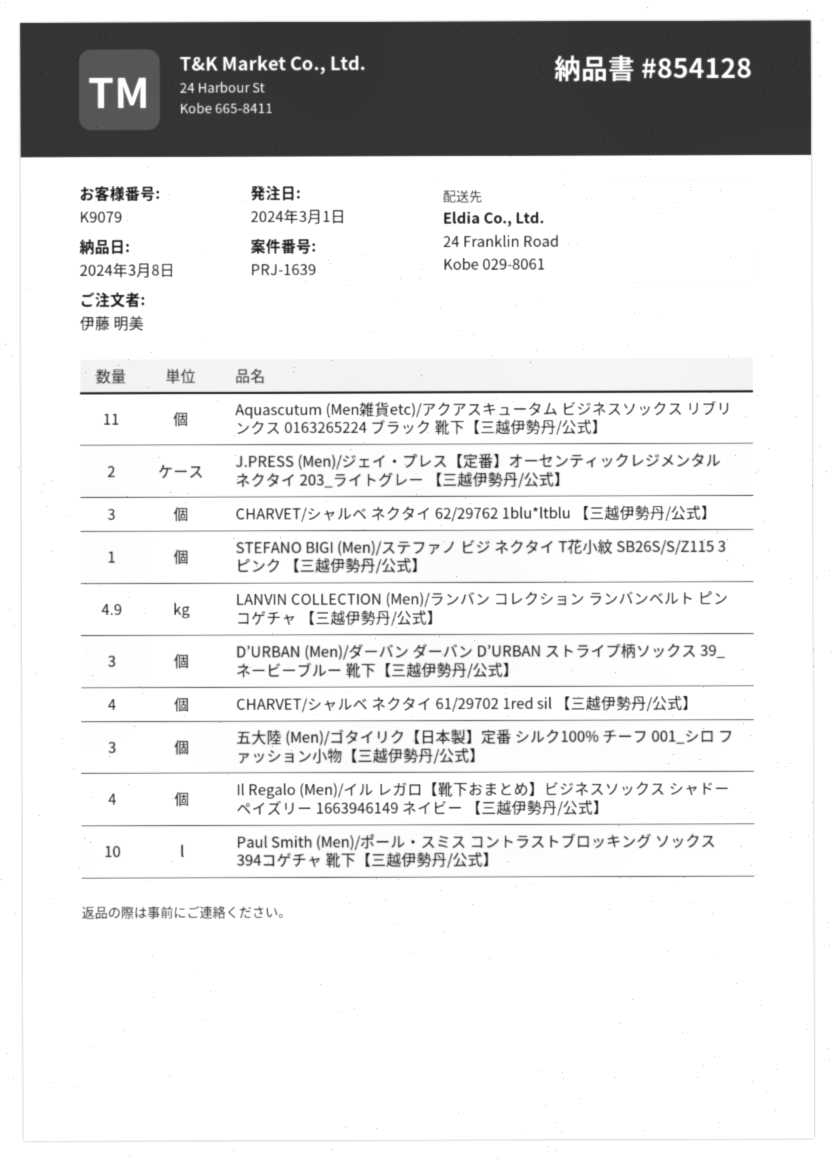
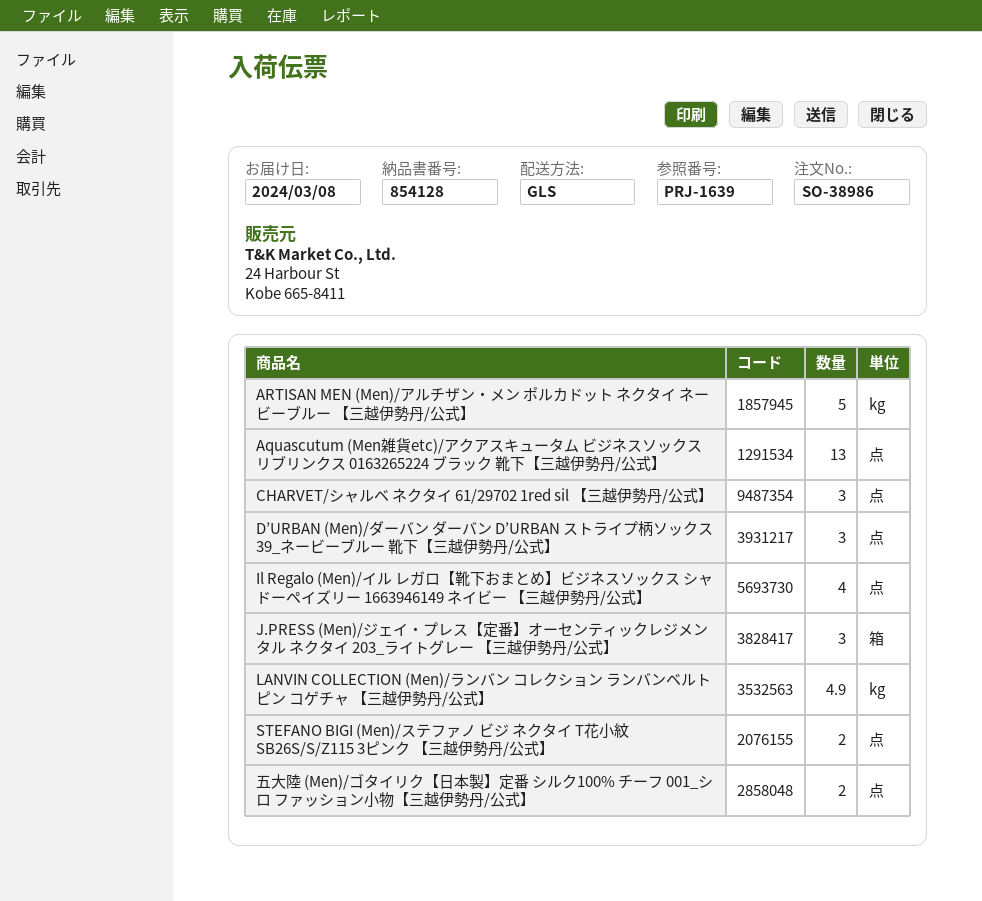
Aquascutum (Men雑貨etc)/アクアスキュータム ビジネスソックス リブリンクス 0163265224 ブラック 靴下【三越伊勢丹/公式】: 11 -> 13
J.PRESS (Men)/ジェイ・プレス【定番】オーセンティックレジメンタル ネクタイ 203_ライトグレー 【三越伊勢丹/公式】: 2 -> 3
CHARVET/シャルベ ネクタイ 62/29762 1blu*ltblu 【三越伊勢丹/公式】: 3 -> none
STEFANO BIGI (Men)/ステファノ ビジ ネクタイ T花小紋 SB26S/S/Z115 3ピンク 【三越伊勢丹/公式】: 1 -> 2
CHARVET/シャルベ ネクタイ 61/29702 1red sil 【三越伊勢丹/公式】: 4 -> 3
五大陸 (Men)/ゴタイリク【日本製】定番 シルク100% チーフ 001_シロ ファッション小物【三越伊勢丹/公式】: 3 -> 2
Paul Smith (Men)/ポール・スミス コントラストブロッキング ソックス 394コゲチャ 靴下【三越伊勢丹/公式】: 10 -> none
ARTISAN MEN (Men)/アルチザン・メン ポルカドット ネクタイ ネービーブルー 【三越伊勢丹/公式】: none -> 5

